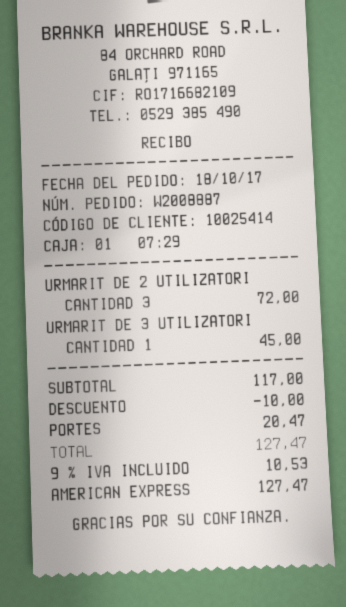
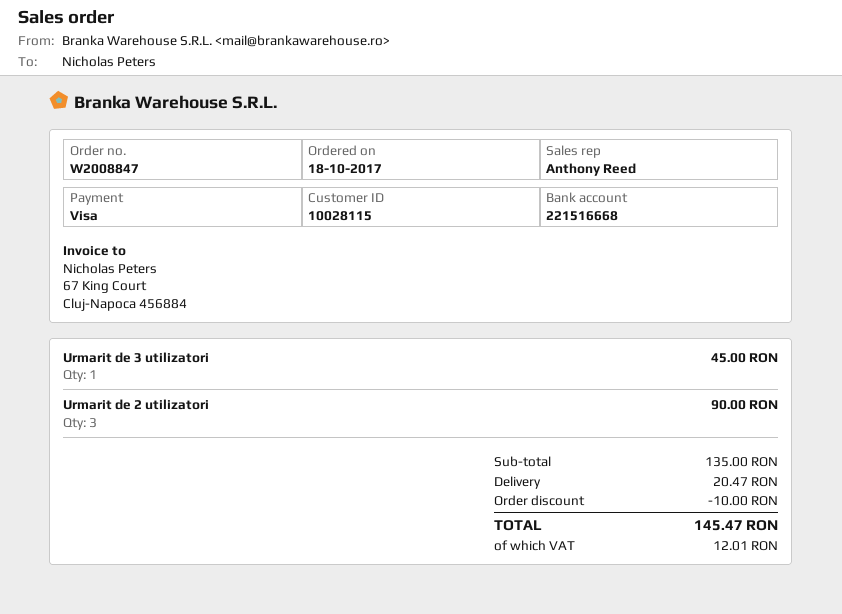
order number: W2008887 -> W2008847
customer number: 10025414 -> 10028115
payment method: American Express -> Visa
URMARIT DE 2 UTILIZATORI: 3 for 72.00 -> 3 for 90.00
subtotal: 117.00 -> 135.00
tax: 10.53 -> 12.01
total: 127.47 -> 145.47

